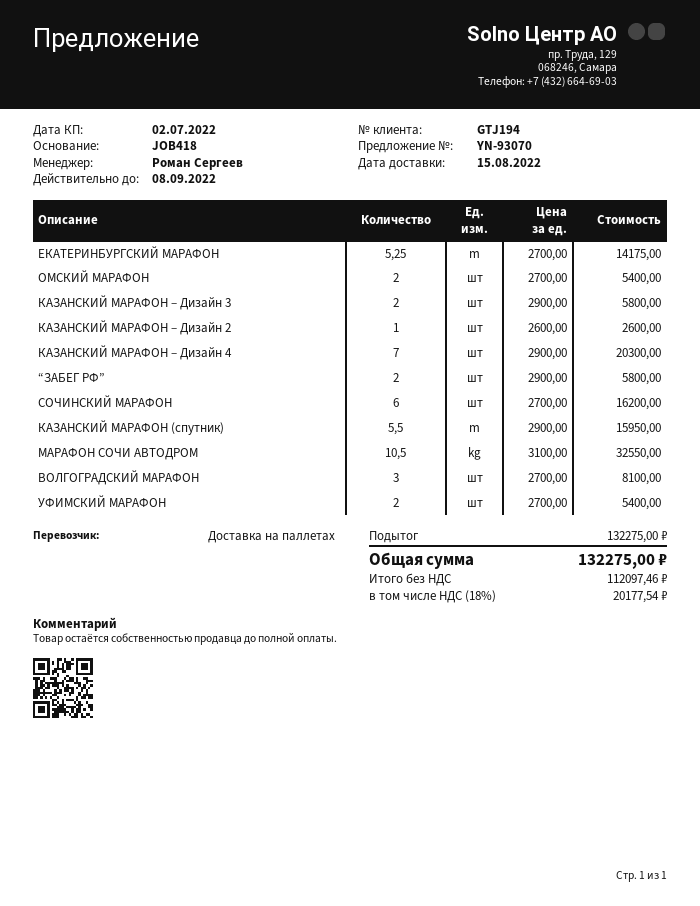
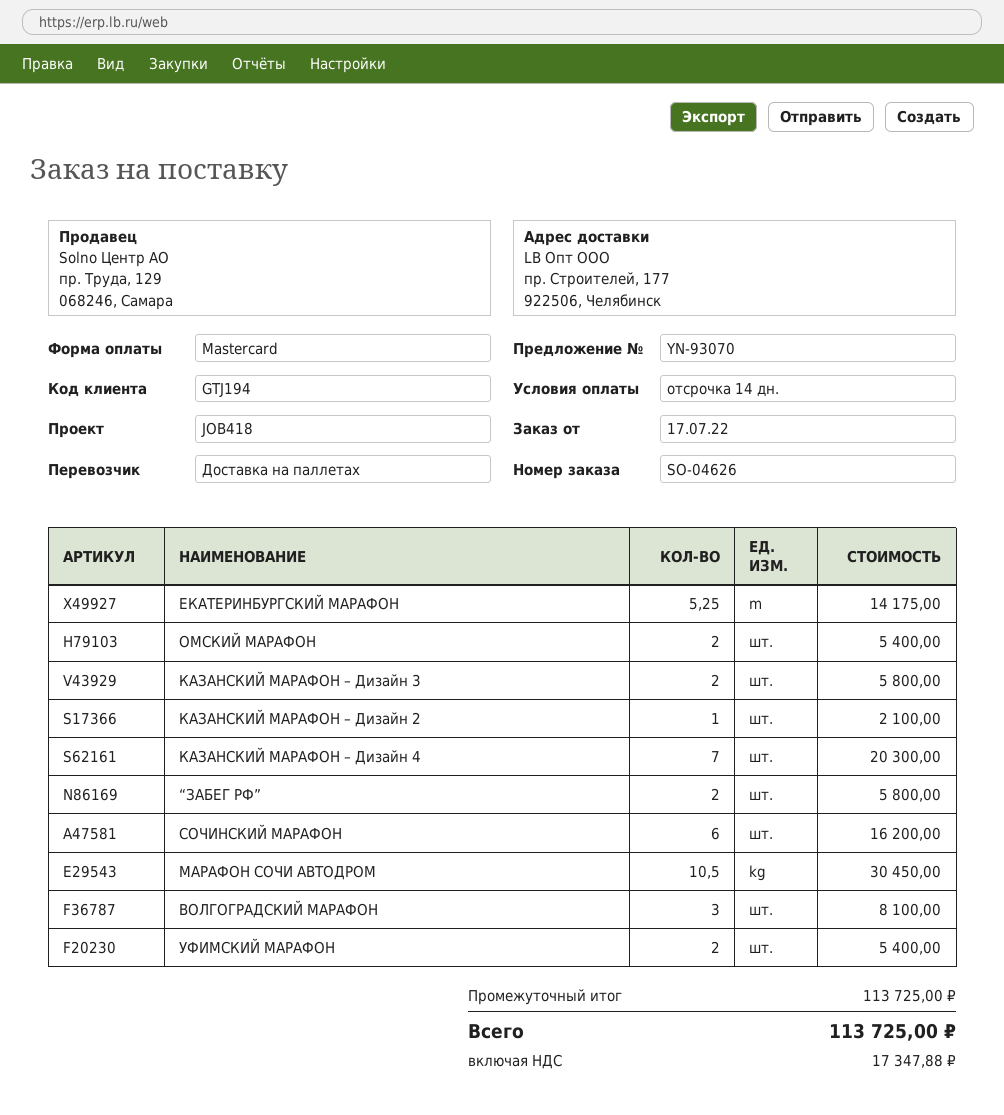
КАЗАНСКИЙ МАРАФОН – Дизайн 2: 1 for 2600.00 -> 1 for 2100.00
КАЗАНСКИЙ МАРАФОН (спутник): 5.5 for 15950.00 -> none
МАРАФОН СОЧИ АВТОДРОМ: 10.5 for 32550.00 -> 10.5 for 30450.00
subtotal: 132275.00 -> 113725.00
tax: 20177.54 -> 17347.88
total: 132275.00 -> 113725.00

